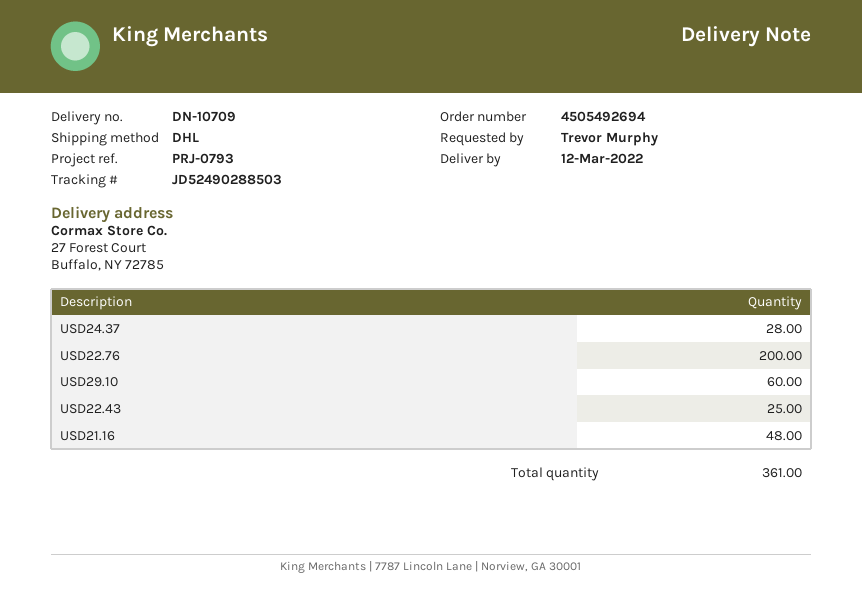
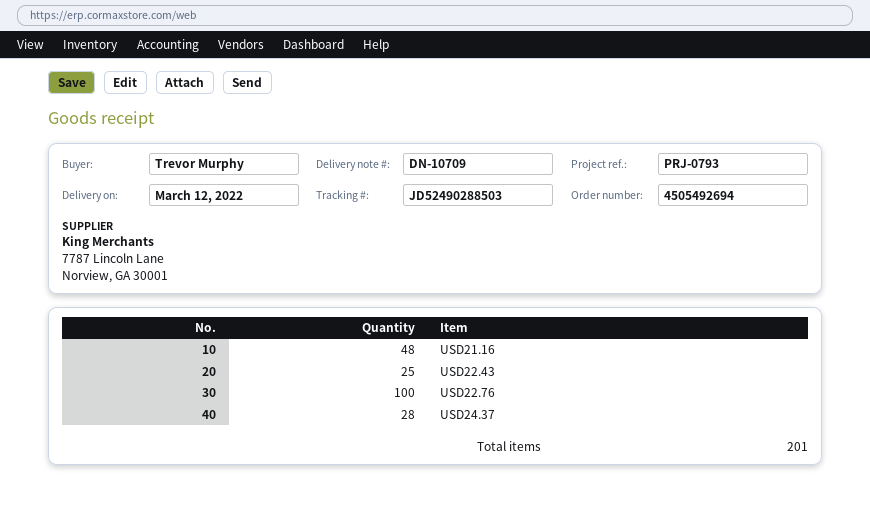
USD22.76: 200 -> 100
USD29.10: 60 -> none
total quantity: 361 -> 201

